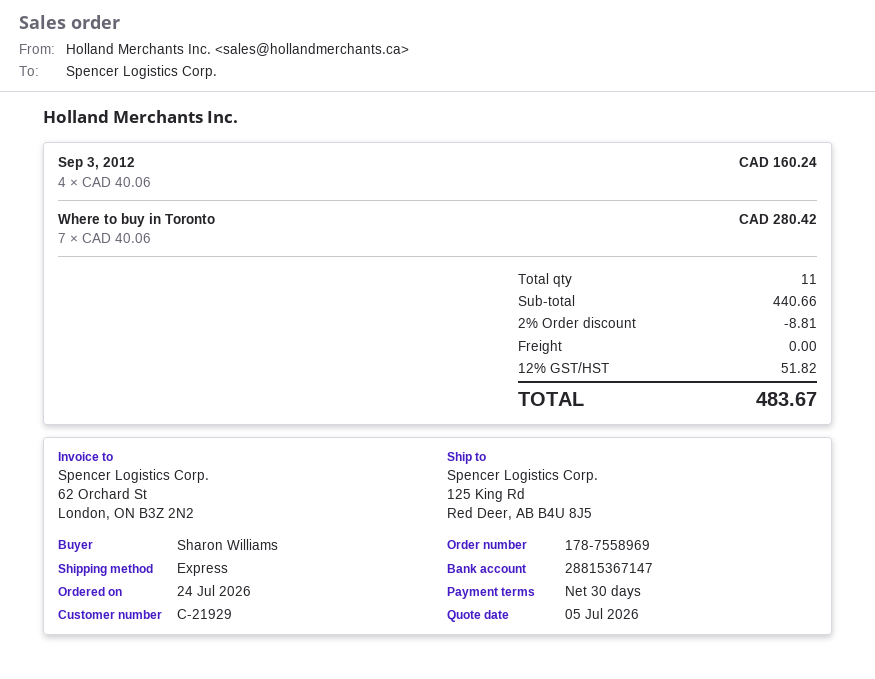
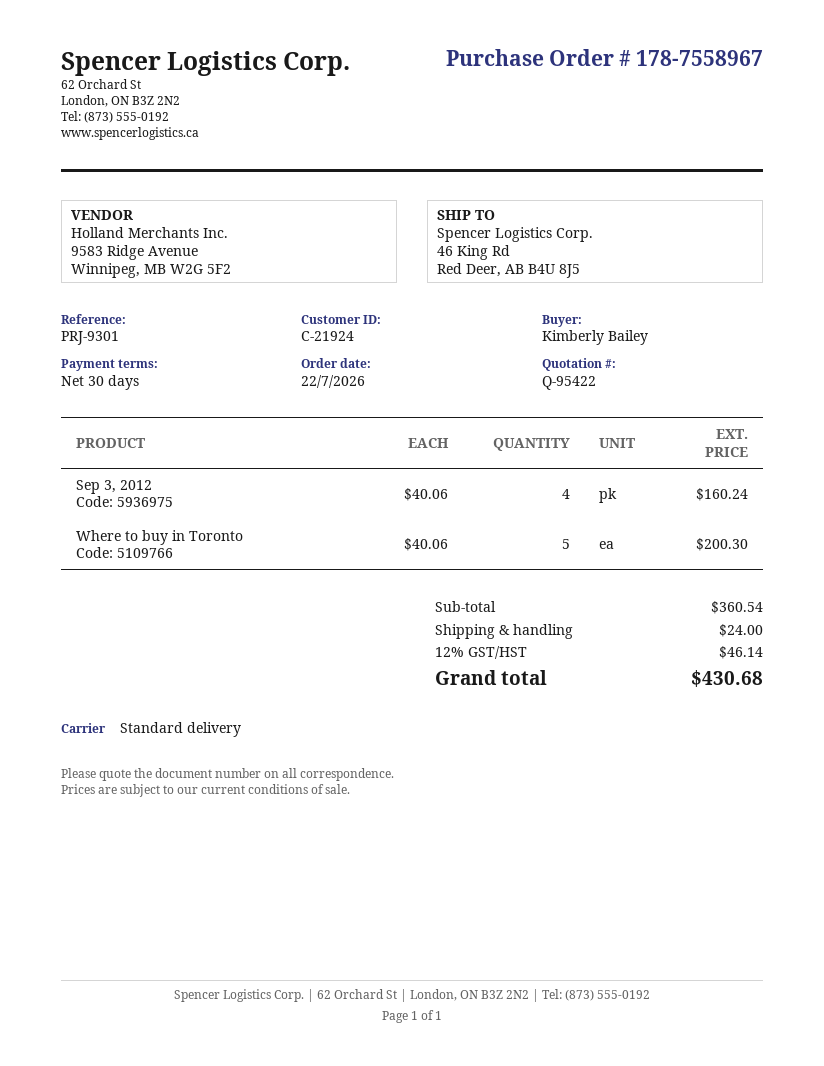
order number: 178-7558969 -> 178-7558967
order date: 2026-07-24 -> 2026-07-22
customer number: C-21929 -> C-21924
ordered by: Sharon Williams -> Kimberly Bailey
shipping method: express -> standard
ship to: 125 King Rd, Red Deer, AB B4U 8J5 -> 46 King Rd, Red Deer, AB B4U 8J5
Where to buy in Toronto: 7 x 40.06 = 280.42 -> 5 x 40.06 = 200.30
subtotal: 440.66 -> 360.54
discount: 2% = 8.81 -> none
shipping: 0.00 -> 24.00
tax: 12% = 51.82 -> 12% = 46.14
total: 483.67 -> 430.68

